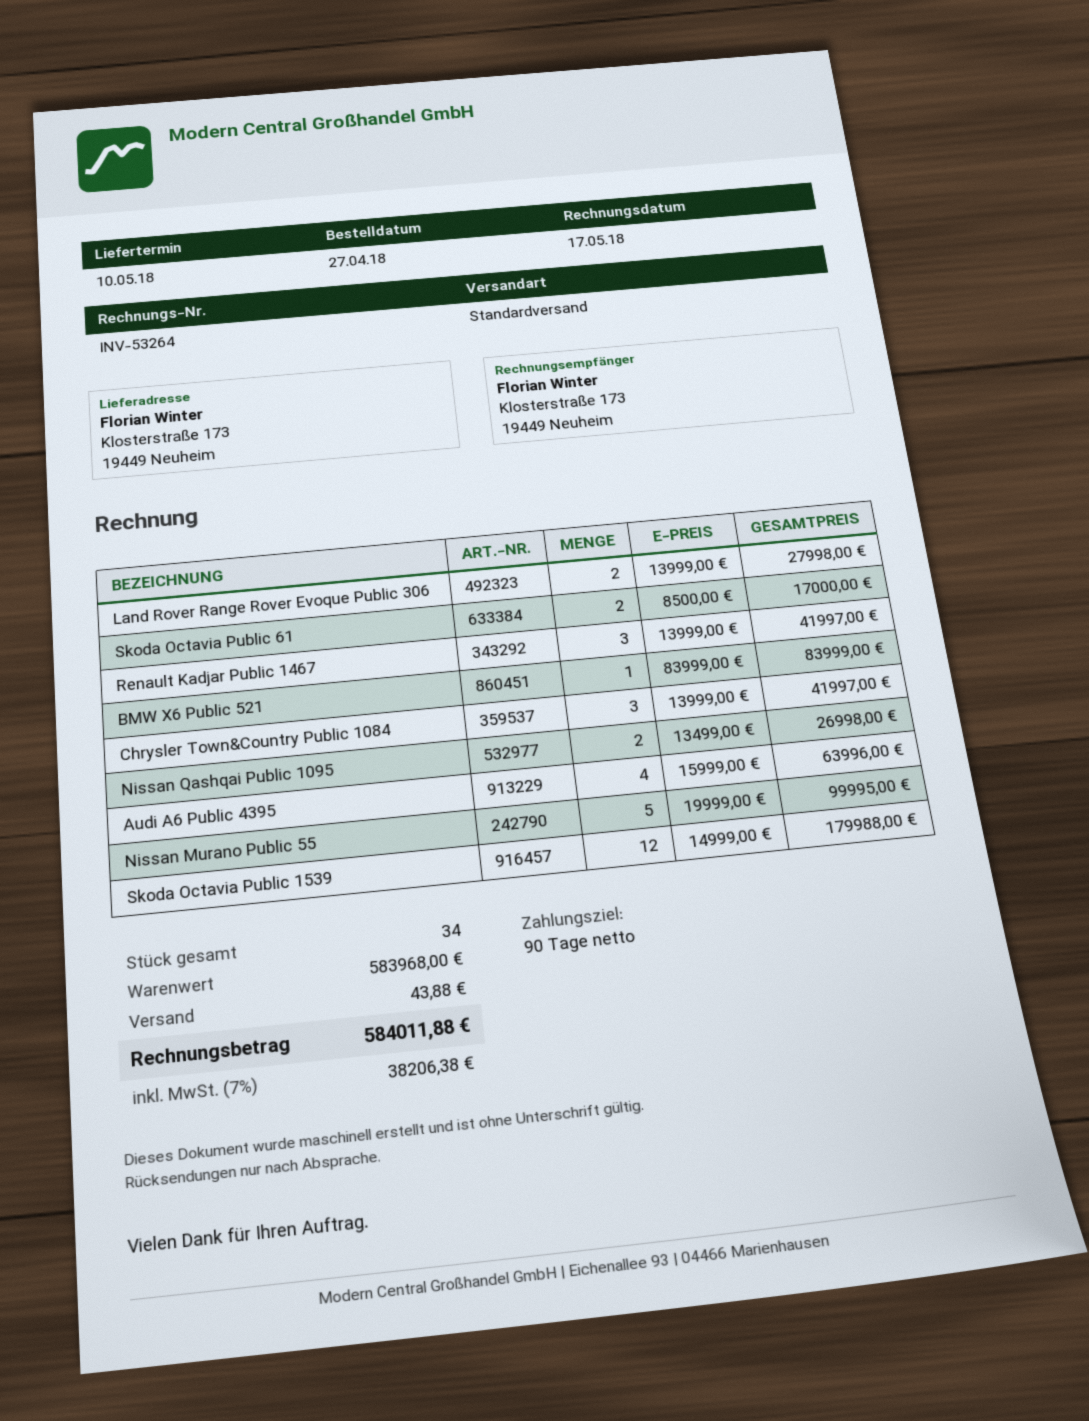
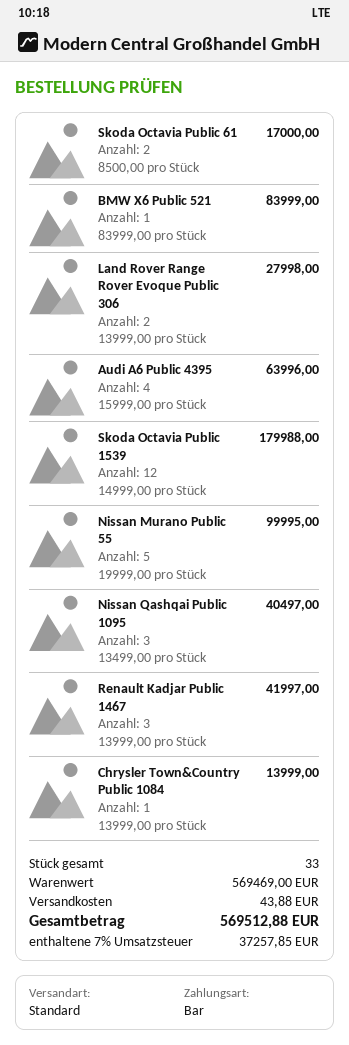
Chrysler Town&Country Public 1084: 3 x 13999.00 = 41997.00 -> 1 x 13999.00 = 13999.00
Nissan Qashqai Public 1095: 2 x 13499.00 = 26998.00 -> 3 x 13499.00 = 40497.00
total quantity: 34 -> 33
subtotal: 583968.00 -> 569469.00
tax: 7% = 38206.38 -> 7% = 37257.85
total: 584011.88 -> 569512.88

